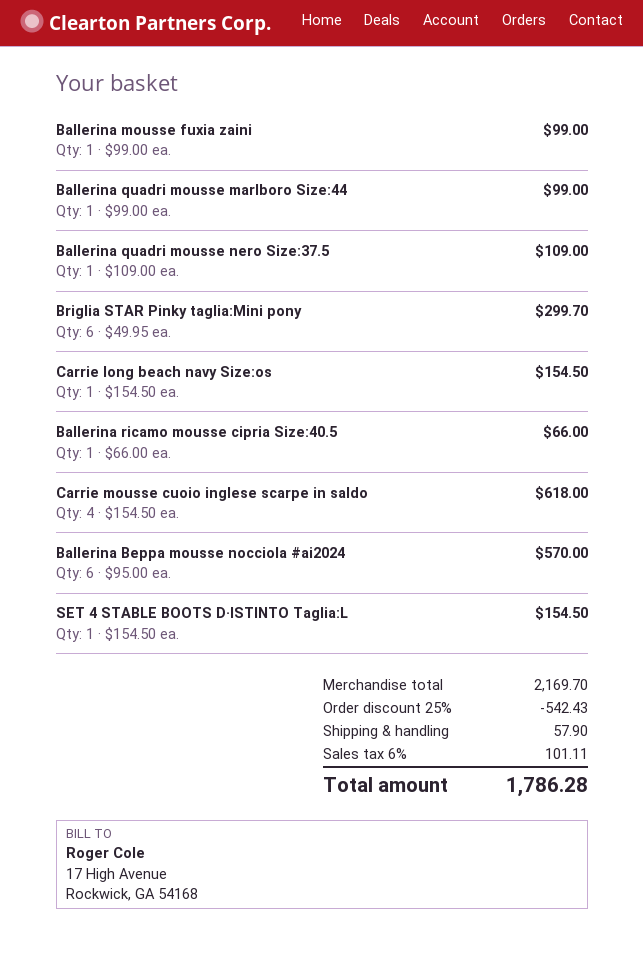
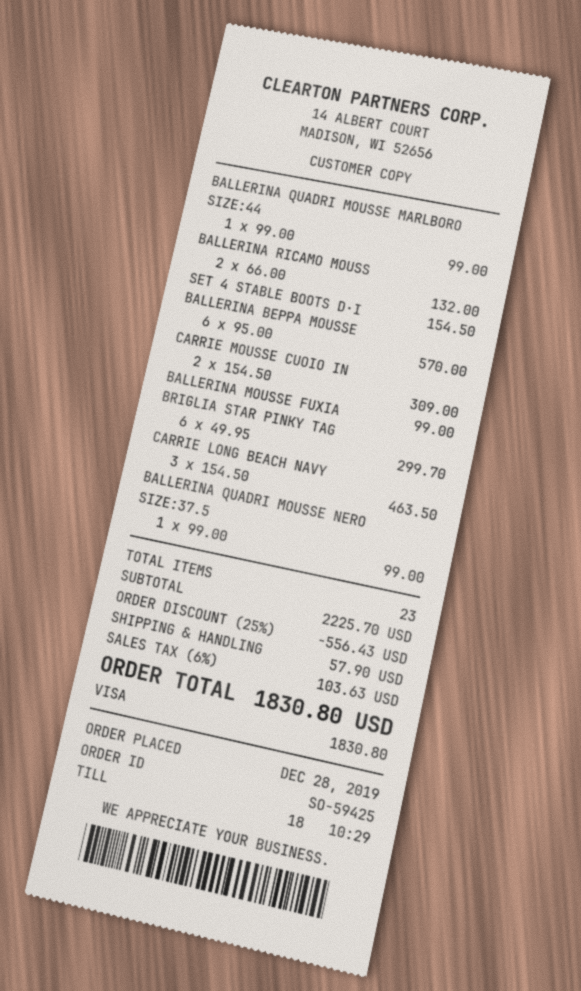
Ballerina quadri mousse nero Size:37.5: 1 x 109.00 = 109.00 -> 1 x 99.00 = 99.00
Carrie long beach navy Size:os: 1 x 154.50 = 154.50 -> 3 x 154.50 = 463.50
Ballerina ricamo mousse cipria Size:40.5: 1 x 66.00 = 66.00 -> 2 x 66.00 = 132.00
Carrie mousse cuoio inglese scarpe in saldo: 4 x 154.50 = 618.00 -> 2 x 154.50 = 309.00
subtotal: 2169.70 -> 2225.70
discount: 25% = 542.43 -> 25% = 556.43
tax: 6% = 101.11 -> 6% = 103.63
total: 1786.28 -> 1830.80

